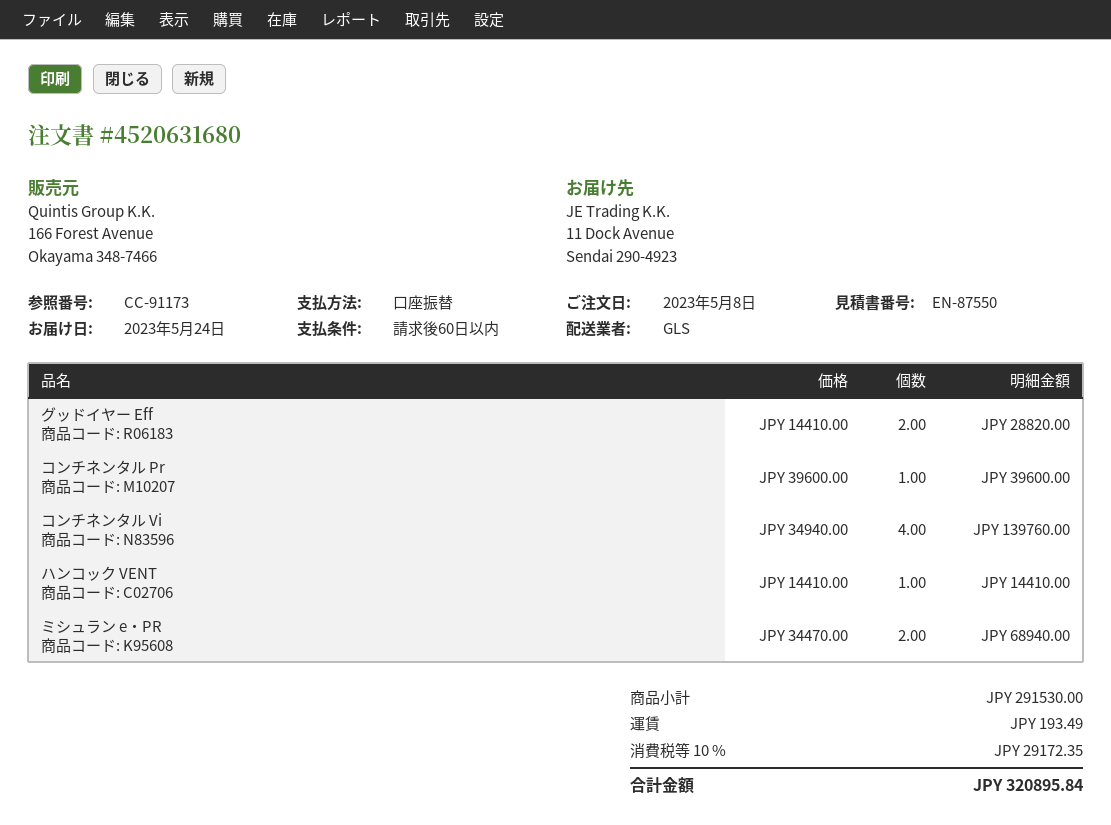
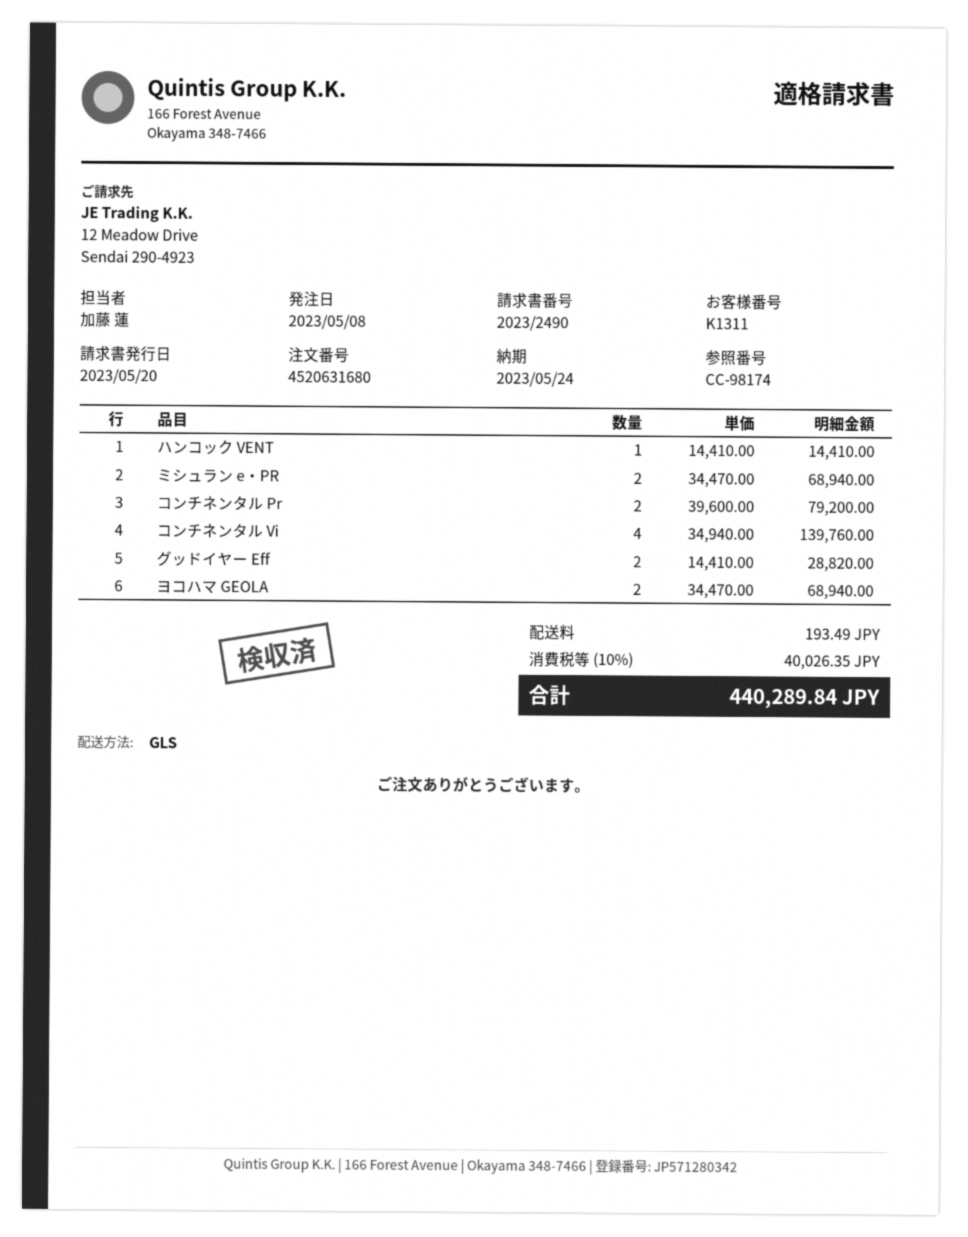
reference: CC-91173 -> CC-98174
コンチネンタル Pr: 1 x 39600.00 = 39600.00 -> 2 x 39600.00 = 79200.00
ヨコハマ GEOLA: none -> 2 x 34470.00 = 68940.00
tax: 10% = 29172.35 -> 10% = 40026.35
total: 320895.84 -> 440289.84

